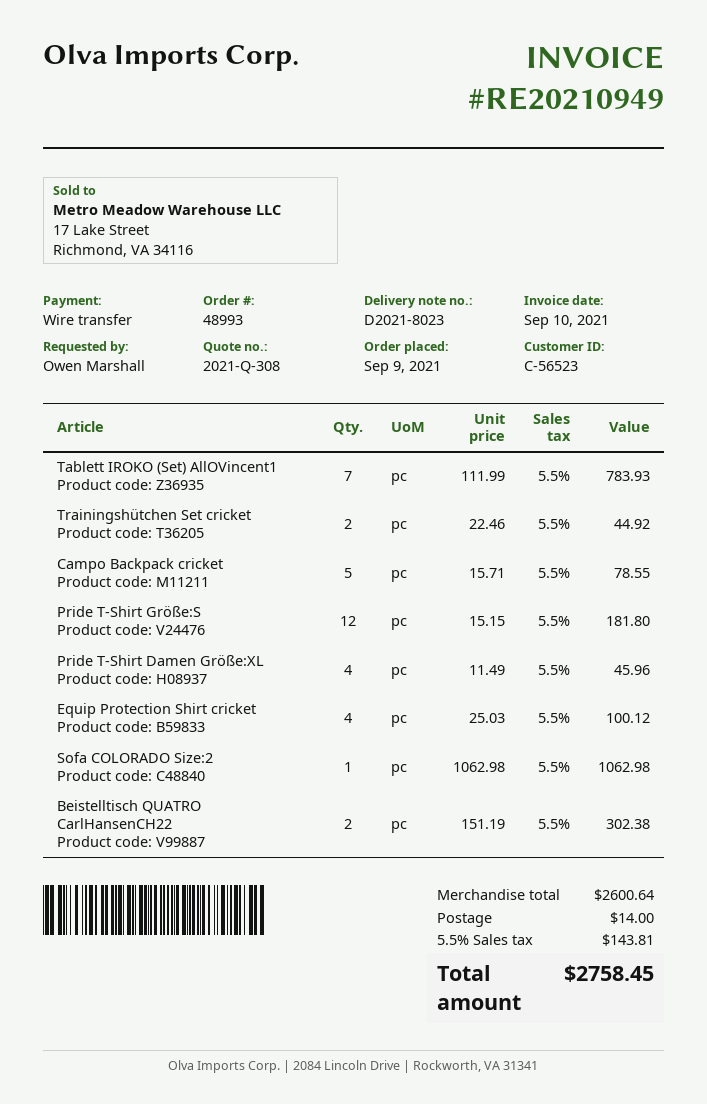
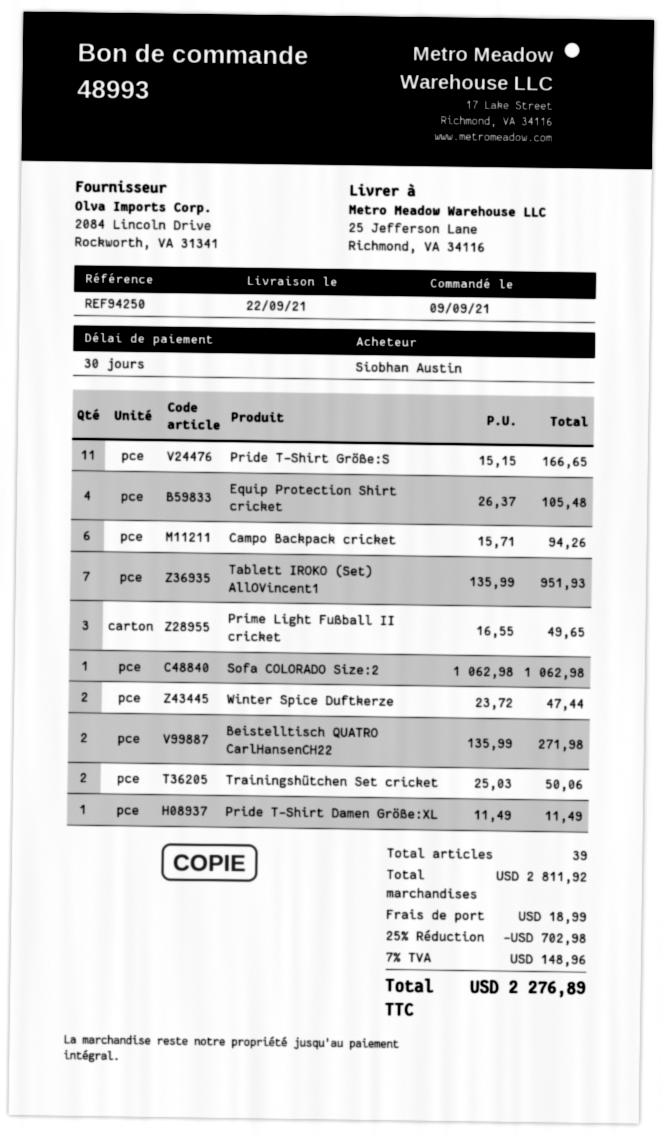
ordered by: Owen Marshall -> Siobhan Austin
Tablett IROKO (Set) AllOVincent1: 7 x 111.99 = 783.93 -> 7 x 135.99 = 951.93
Trainingshütchen Set cricket: 2 x 22.46 = 44.92 -> 2 x 25.03 = 50.06
Campo Backpack cricket: 5 x 15.71 = 78.55 -> 6 x 15.71 = 94.26
Pride T-Shirt Größe:S: 12 x 15.15 = 181.80 -> 11 x 15.15 = 166.65
Pride T-Shirt Damen Größe:XL: 4 x 11.49 = 45.96 -> 1 x 11.49 = 11.49
Equip Protection Shirt cricket: 4 x 25.03 = 100.12 -> 4 x 26.37 = 105.48
Beistelltisch QUATRO CarlHansenCH22: 2 x 151.19 = 302.38 -> 2 x 135.99 = 271.98
Prime Light Fußball II cricket: none -> 3 x 16.55 = 49.65
Winter Spice Duftkerze: none -> 2 x 23.72 = 47.44
subtotal: 2600.64 -> 2811.92
discount: none -> 25% = 702.98
shipping: 14.00 -> 18.99
tax: 5.5% = 143.81 -> 7% = 148.96
total: 2758.45 -> 2276.89

